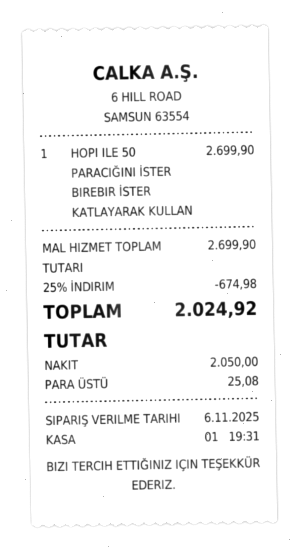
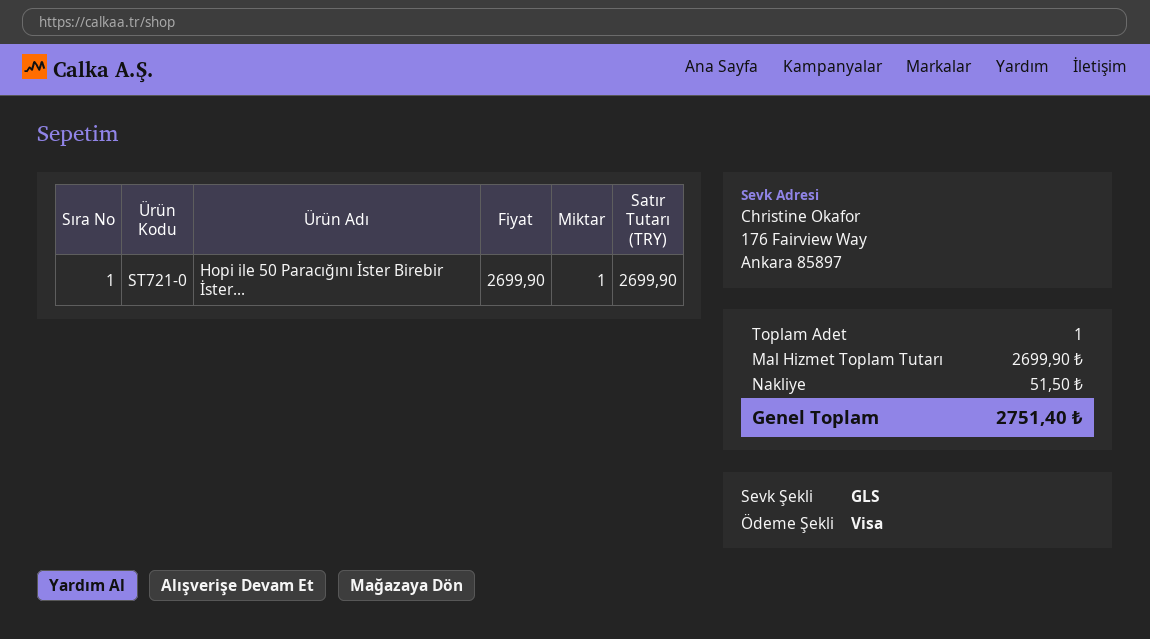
payment method: cash -> Visa
discount: 25% = 674.98 -> none
shipping: none -> 51.50
total: 2024.92 -> 2751.40

